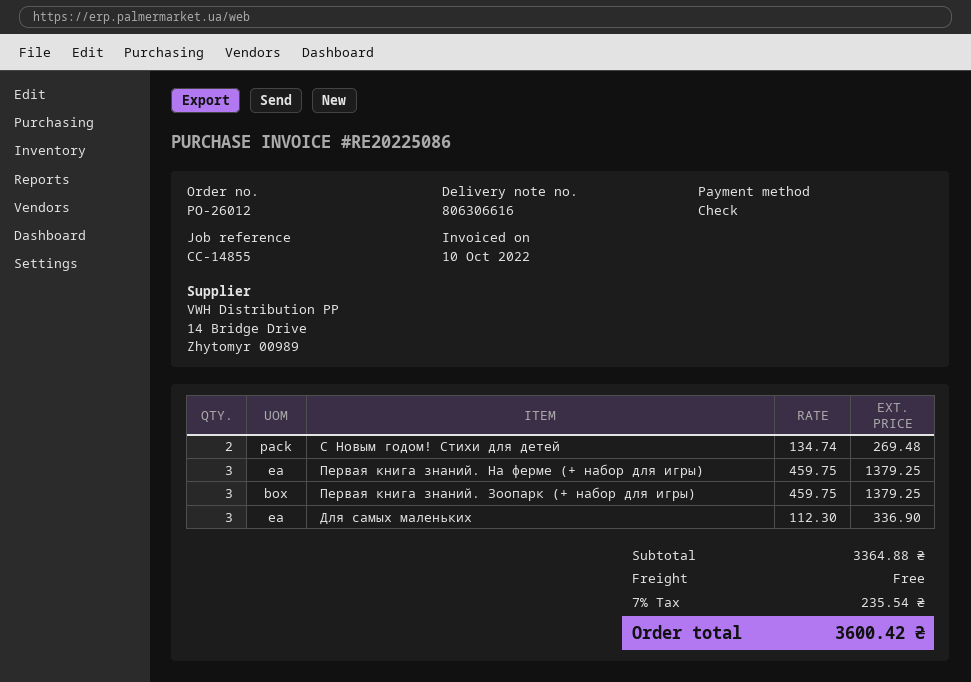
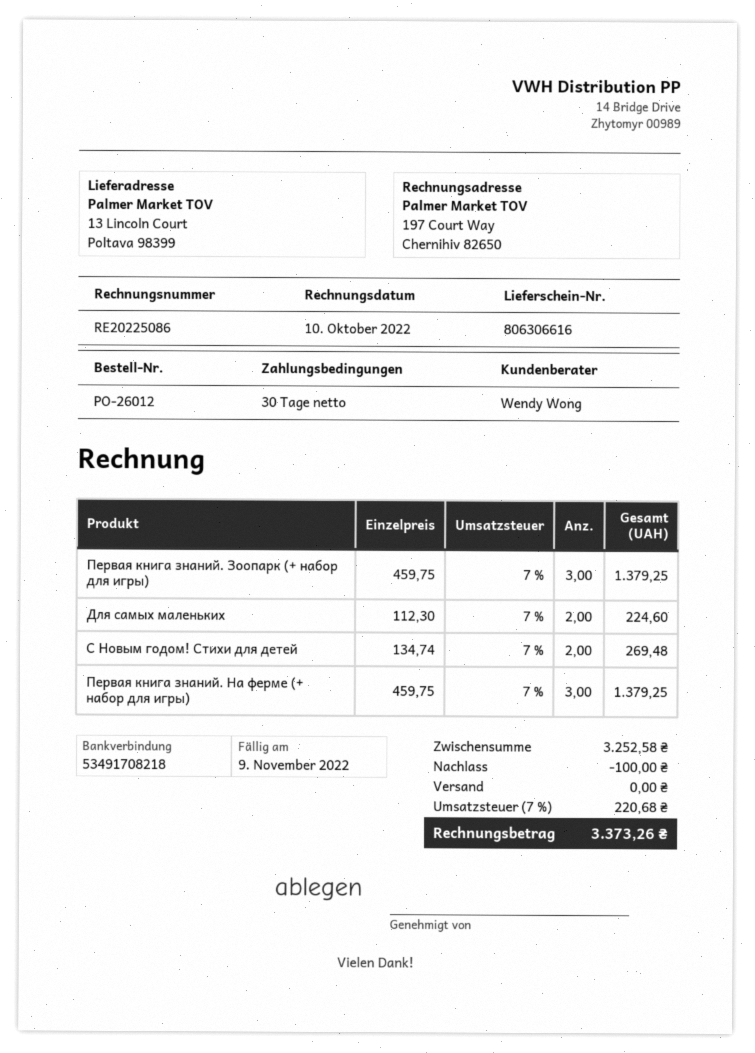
Для самых маленьких: 3 x 112.30 = 336.90 -> 2 x 112.30 = 224.60
subtotal: 3364.88 -> 3252.58
discount: none -> 100.00
tax: 7% = 235.54 -> 7% = 220.68
total: 3600.42 -> 3373.26

